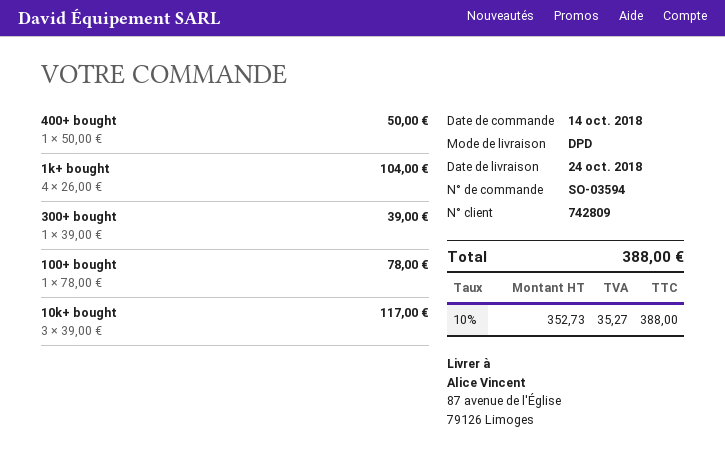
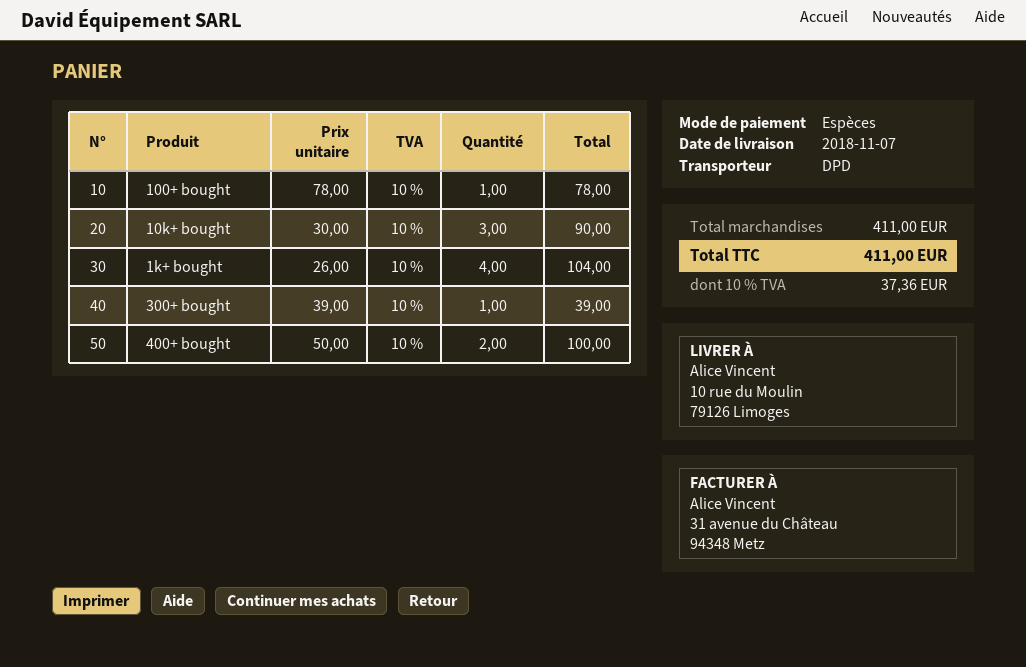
delivery date: 2018-10-24 -> 2018-11-07
ship to: 87 avenue de l'Église, 79126 Limoges -> 10 rue du Moulin, 79126 Limoges
400+ bought: 1 x 50.00 = 50.00 -> 2 x 50.00 = 100.00
10k+ bought: 3 x 39.00 = 117.00 -> 3 x 30.00 = 90.00
tax: 10% = 35.27 -> 10% = 37.36
total: 388.00 -> 411.00

